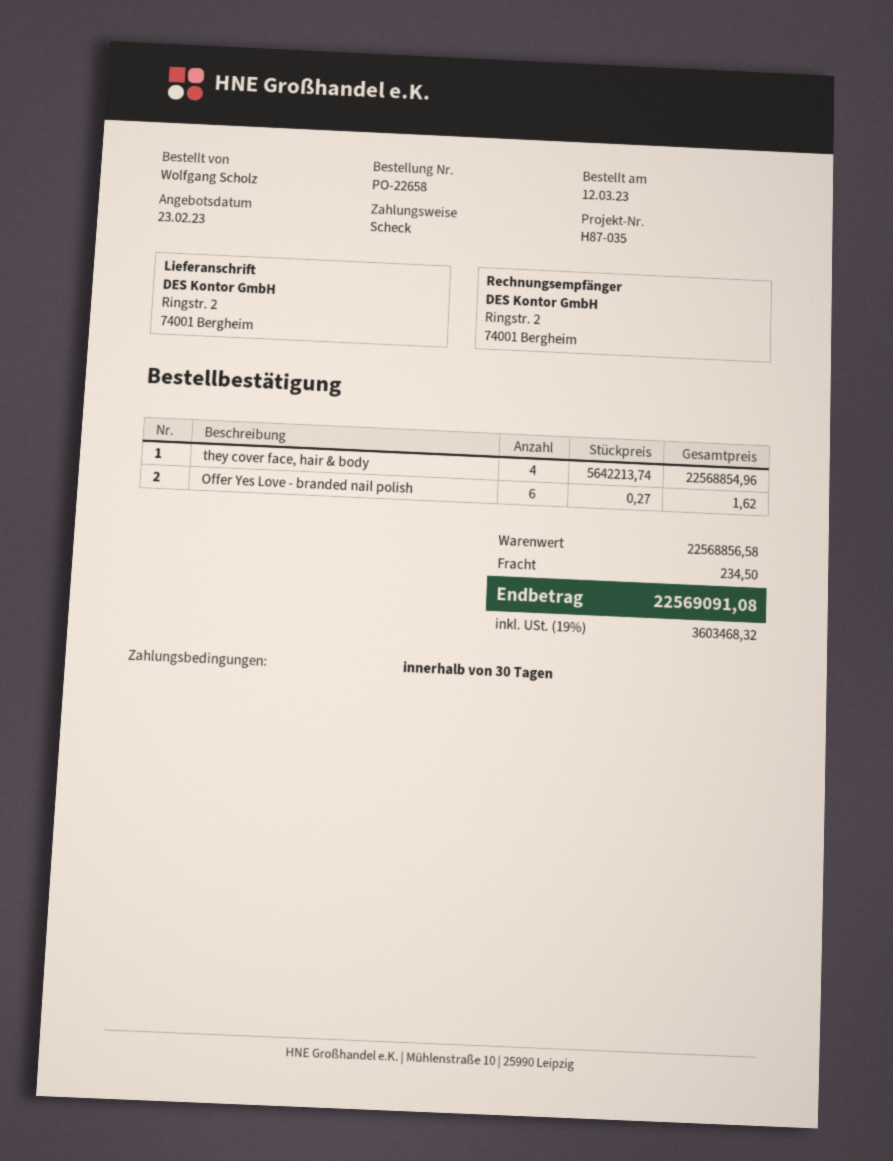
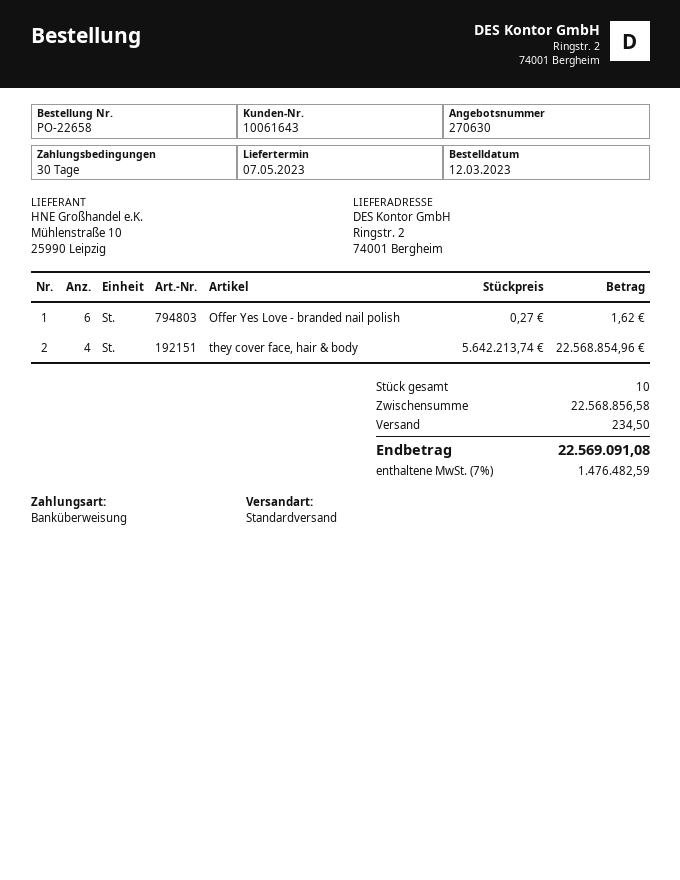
payment method: cheque -> bank transfer
tax: 19% = 3603468.32 -> 7% = 1476482.59

